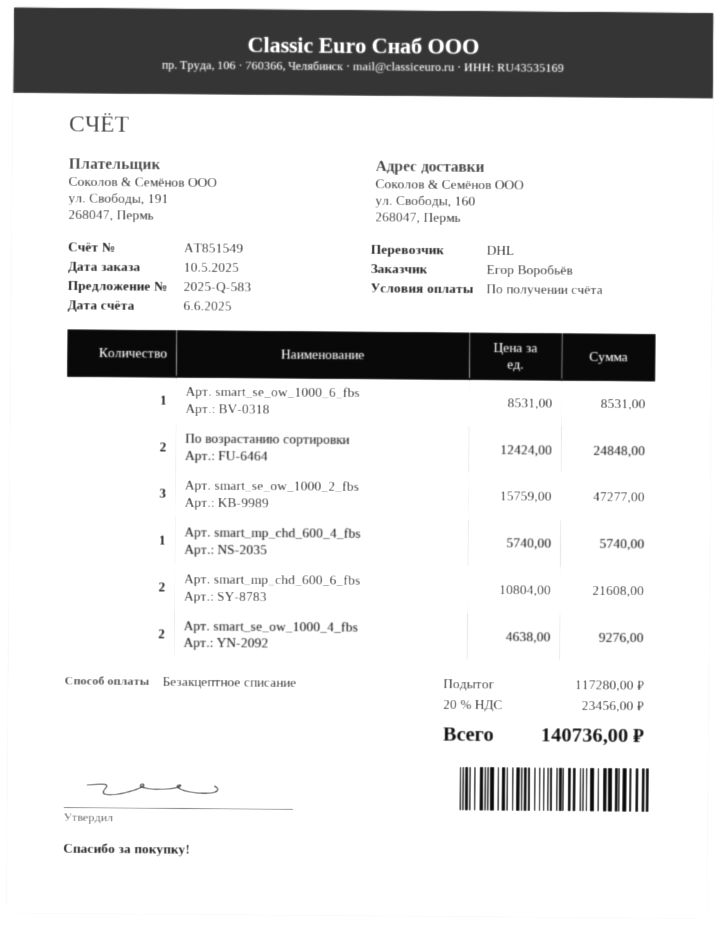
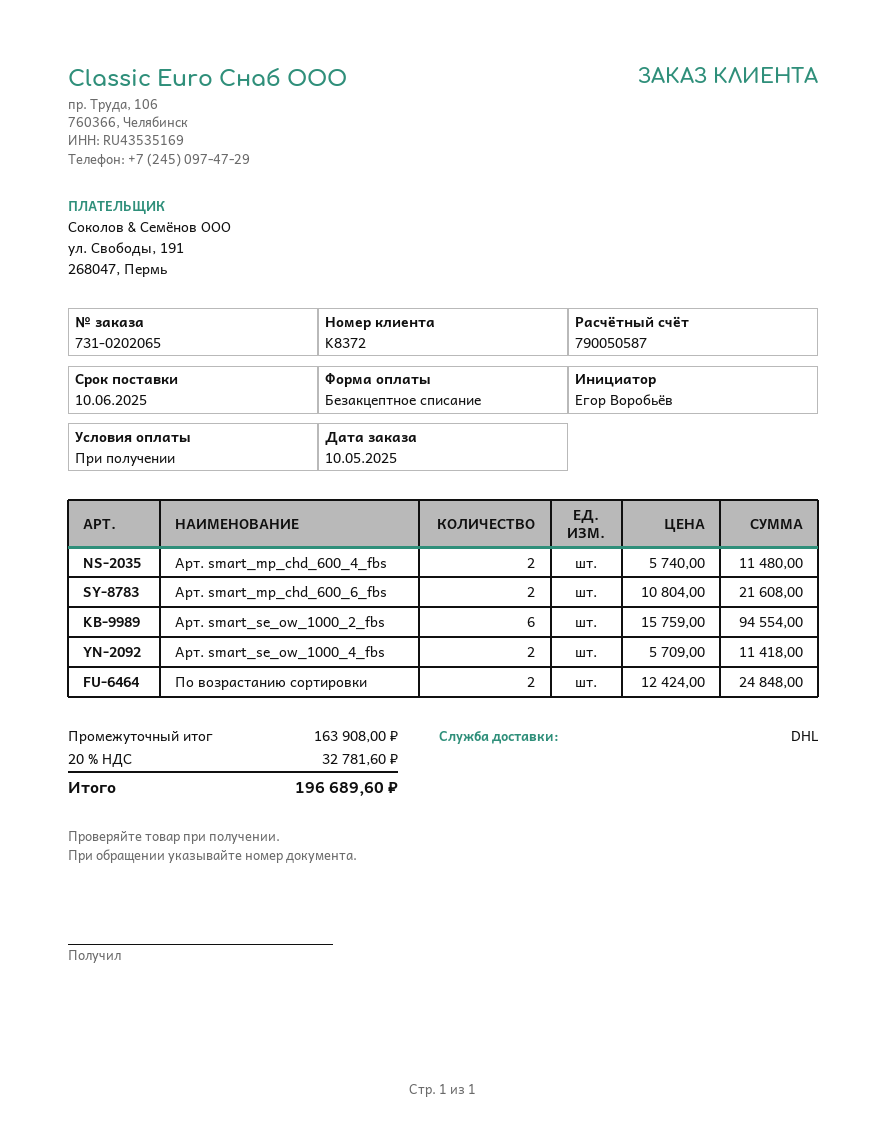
Арт. smart_se_ow_1000_6_fbs: 1 x 8531.00 = 8531.00 -> none
Арт. smart_se_ow_1000_2_fbs: 3 x 15759.00 = 47277.00 -> 6 x 15759.00 = 94554.00
Арт. smart_mp_chd_600_4_fbs: 1 x 5740.00 = 5740.00 -> 2 x 5740.00 = 11480.00
Арт. smart_se_ow_1000_4_fbs: 2 x 4638.00 = 9276.00 -> 2 x 5709.00 = 11418.00
subtotal: 117280.00 -> 163908.00
tax: 20% = 23456.00 -> 20% = 32781.60
total: 140736.00 -> 196689.60

